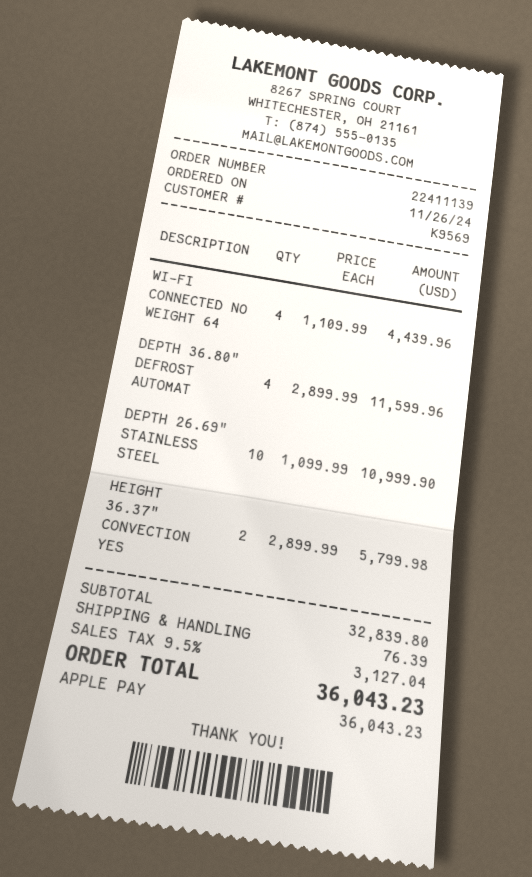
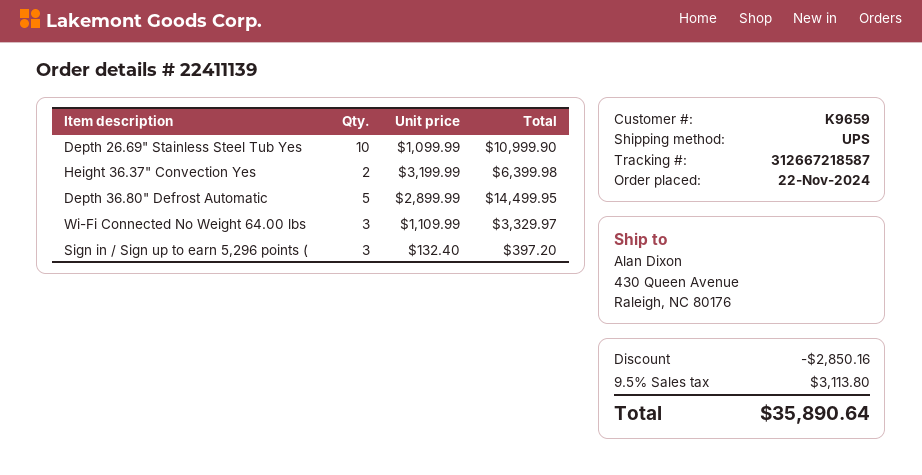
order date: 2024-11-26 -> 2024-11-22
customer number: K9569 -> K9659
WI-FI CONNECTED NO WEIGHT 64: 4 x 1109.99 = 4439.96 -> 3 x 1109.99 = 3329.97
DEPTH 36.80" DEFROST AUTOMAT: 4 x 2899.99 = 11599.96 -> 5 x 2899.99 = 14499.95
HEIGHT 36.37" CONVECTION YES: 2 x 2899.99 = 5799.98 -> 2 x 3199.99 = 6399.98
Sign in / Sign up to earn 5,296 points (: none -> 3 x 132.40 = 397.20
discount: none -> 2850.16
shipping: 76.39 -> none
tax: 9.5% = 3127.04 -> 9.5% = 3113.80
total: 36043.23 -> 35890.64

